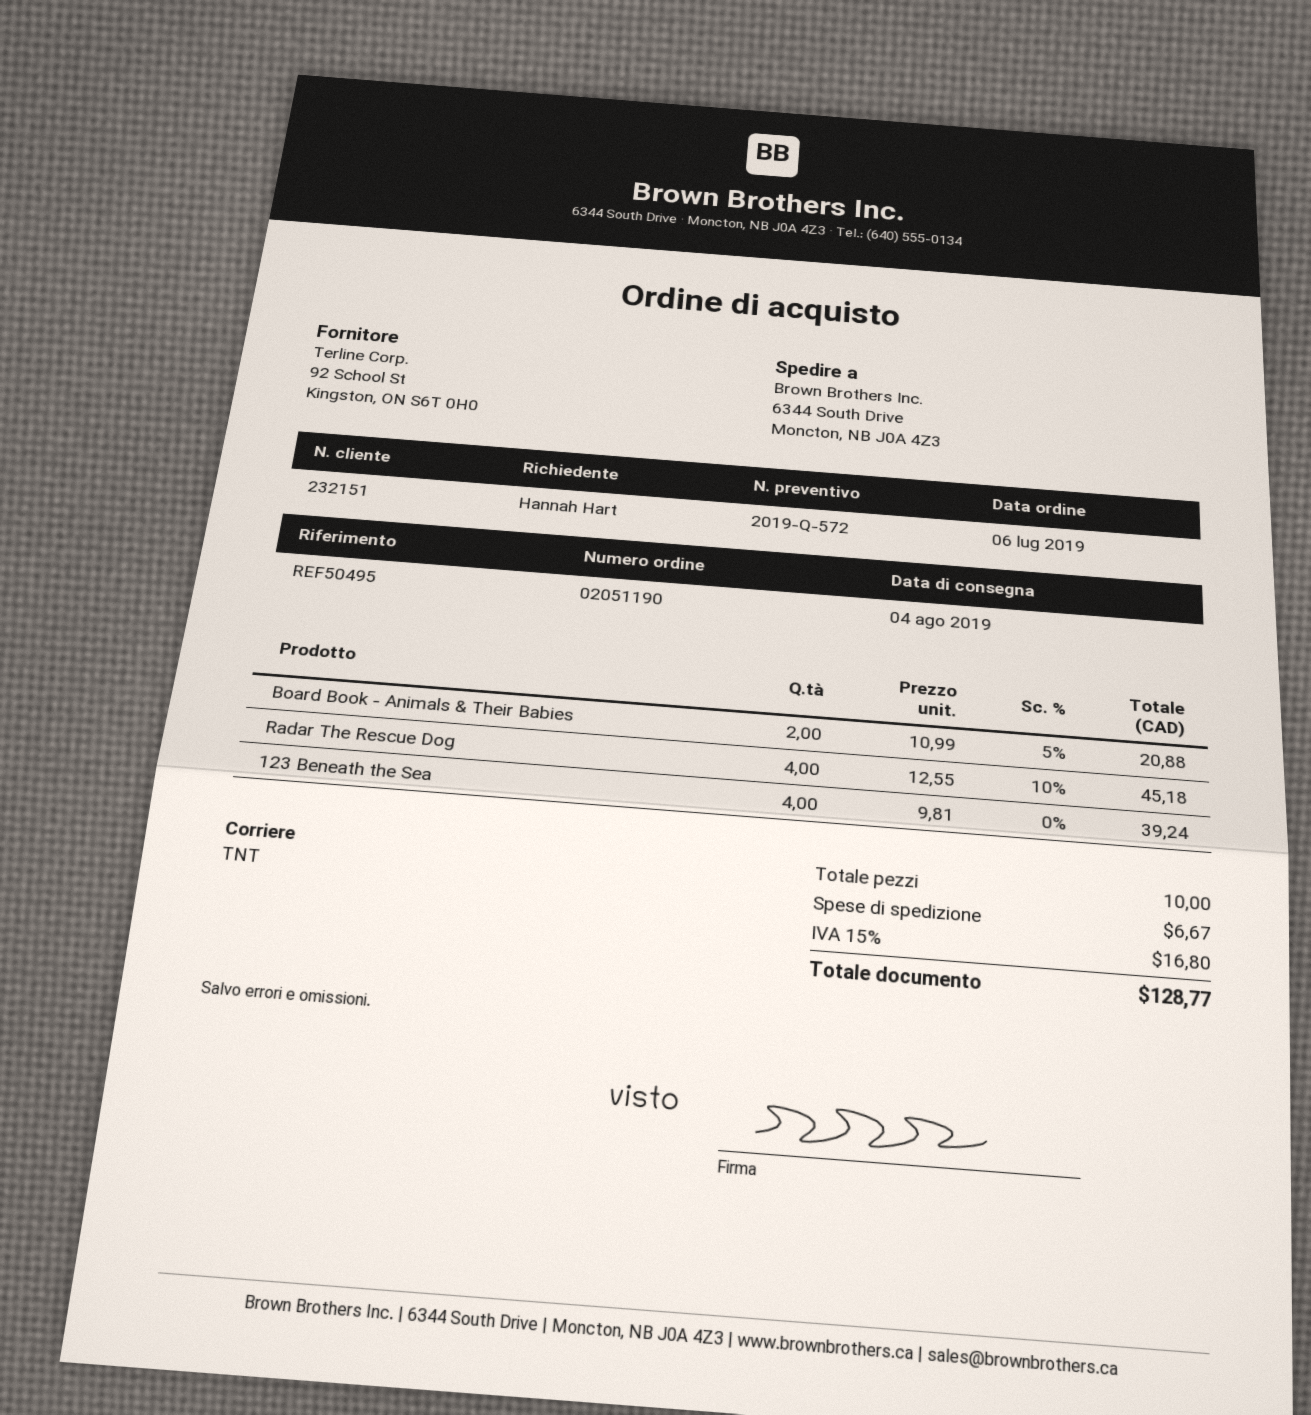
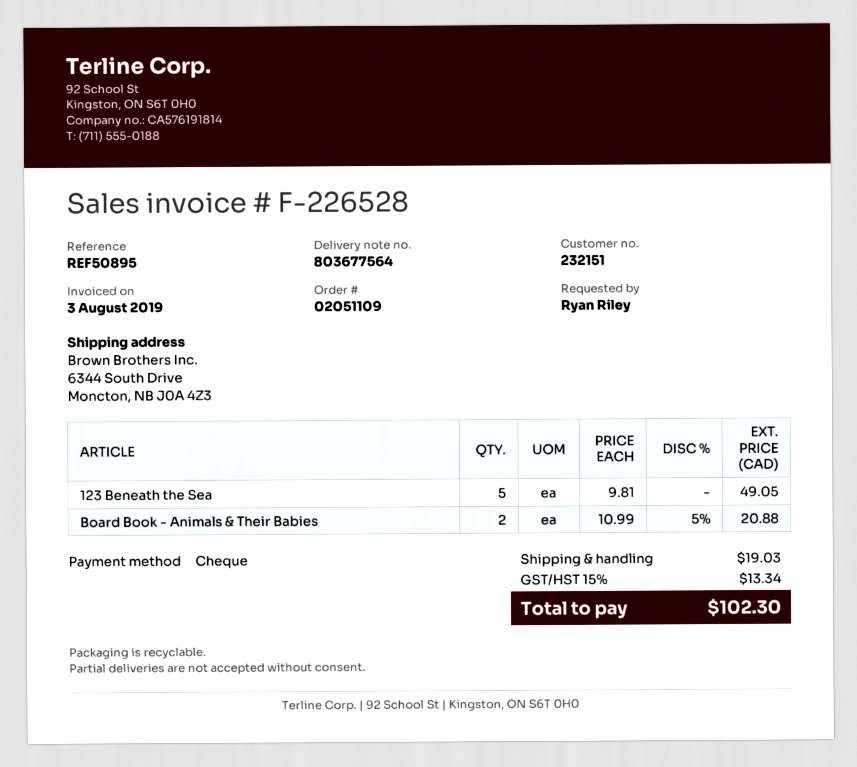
order number: 02051190 -> 02051109
reference: REF50495 -> REF50895
ordered by: Hannah Hart -> Ryan Riley
Radar The Rescue Dog: 4 x 12.55 - 10% = 45.18 -> none
123 Beneath the Sea: 4 x 9.81 = 39.24 -> 5 x 9.81 = 49.05
shipping: 6.67 -> 19.03
tax: 15% = 16.80 -> 15% = 13.34
total: 128.77 -> 102.30

